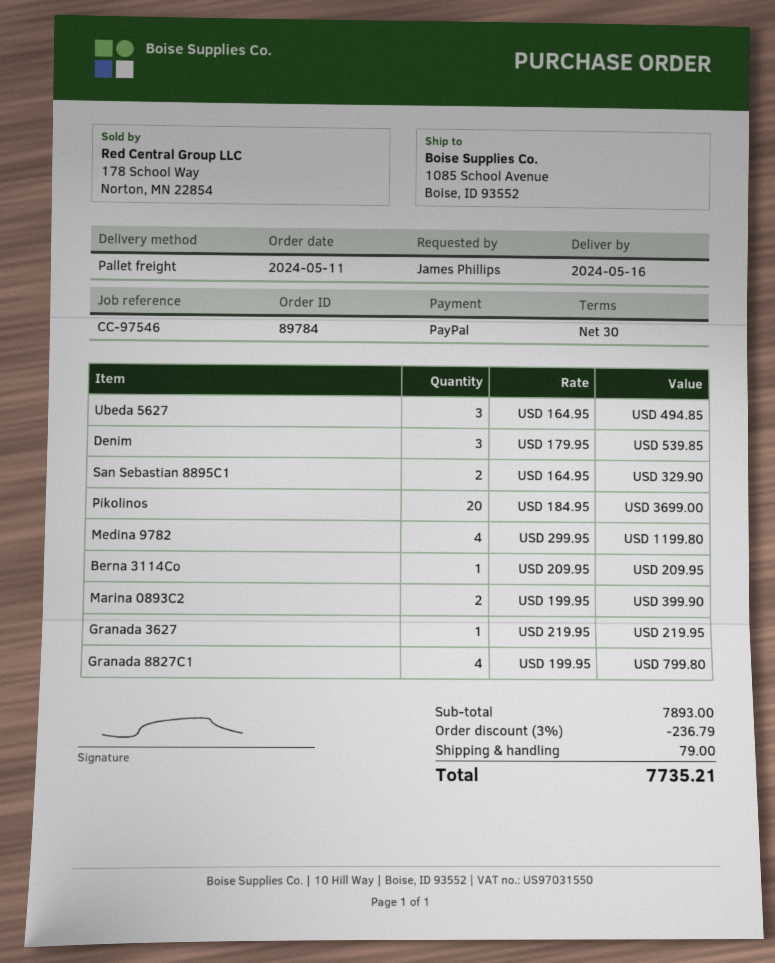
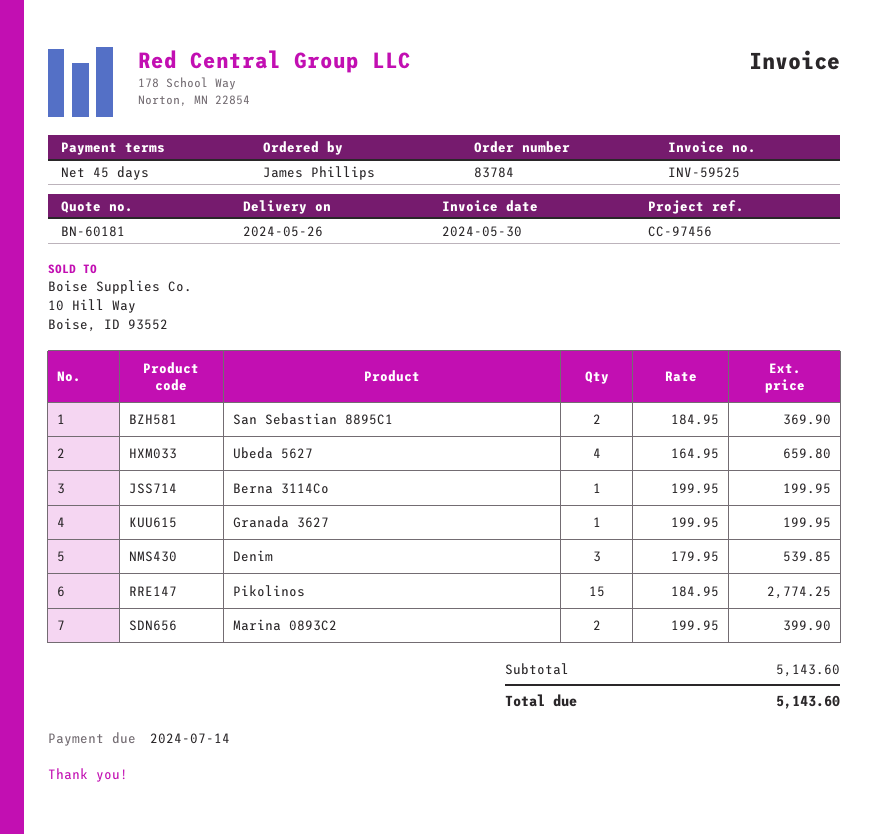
order number: 89784 -> 83784
delivery date: 2024-05-16 -> 2024-05-26
payment terms: 30 days -> 45 days
reference: CC-97546 -> CC-97456
Ubeda 5627: 3 x 164.95 = 494.85 -> 4 x 164.95 = 659.80
San Sebastian 8895C1: 2 x 164.95 = 329.90 -> 2 x 184.95 = 369.90
Pikolinos: 20 x 184.95 = 3699.00 -> 15 x 184.95 = 2774.25
Medina 9782: 4 x 299.95 = 1199.80 -> none
Berna 3114Co: 1 x 209.95 = 209.95 -> 1 x 199.95 = 199.95
Granada 3627: 1 x 219.95 = 219.95 -> 1 x 199.95 = 199.95
Granada 8827C1: 4 x 199.95 = 799.80 -> none
subtotal: 7893.00 -> 5143.60
discount: 3% = 236.79 -> none
shipping: 79.00 -> none
total: 7735.21 -> 5143.60

